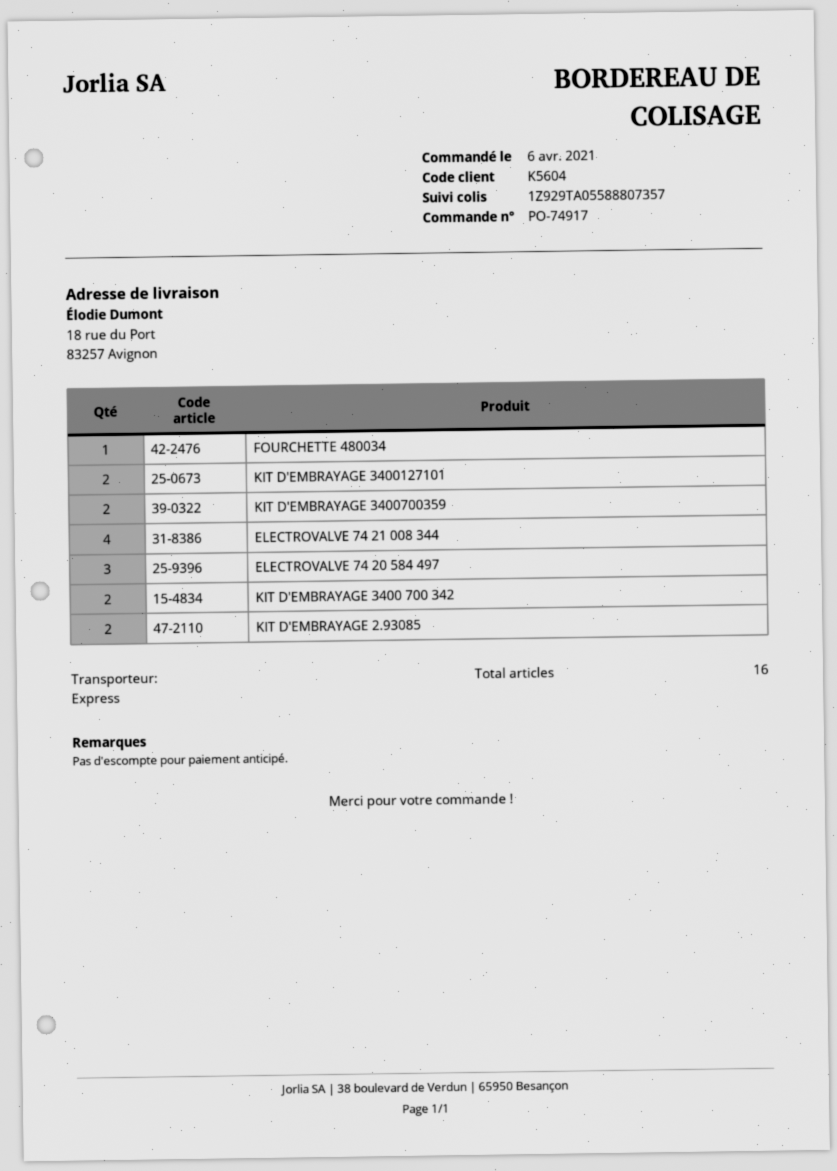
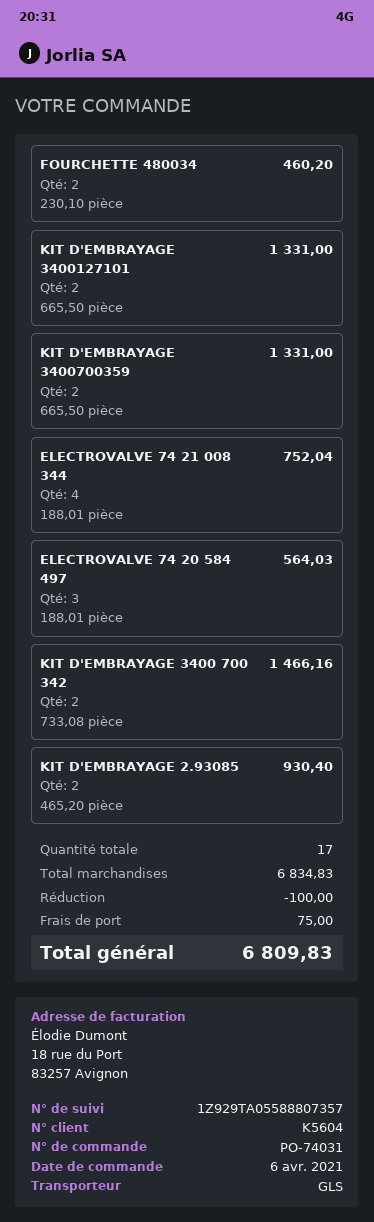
order number: PO-74917 -> PO-74031
shipping method: express -> GLS
FOURCHETTE 480034: 1 -> 2
total quantity: 16 -> 17

